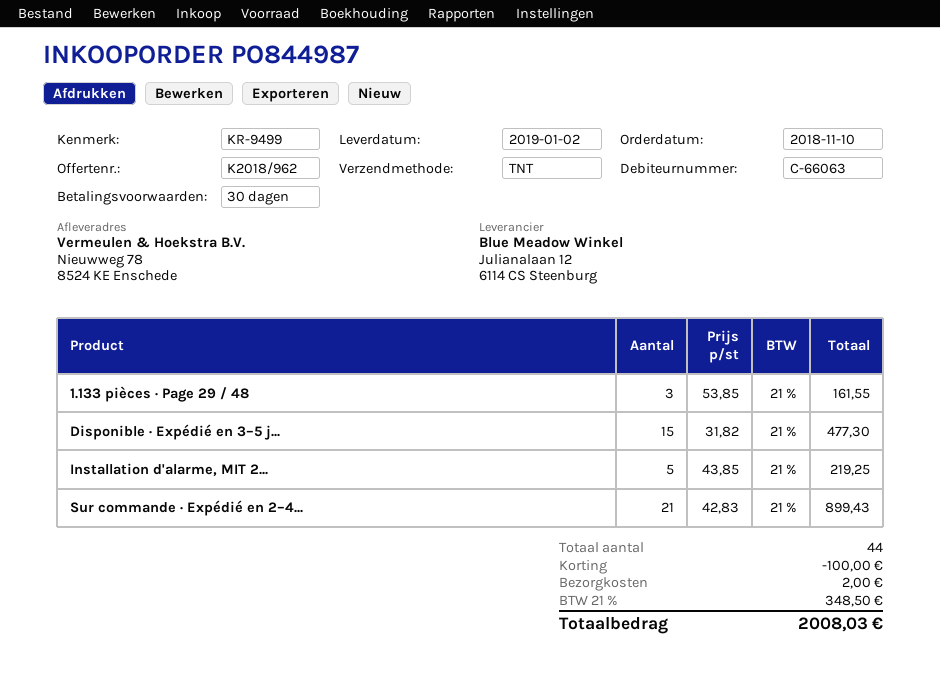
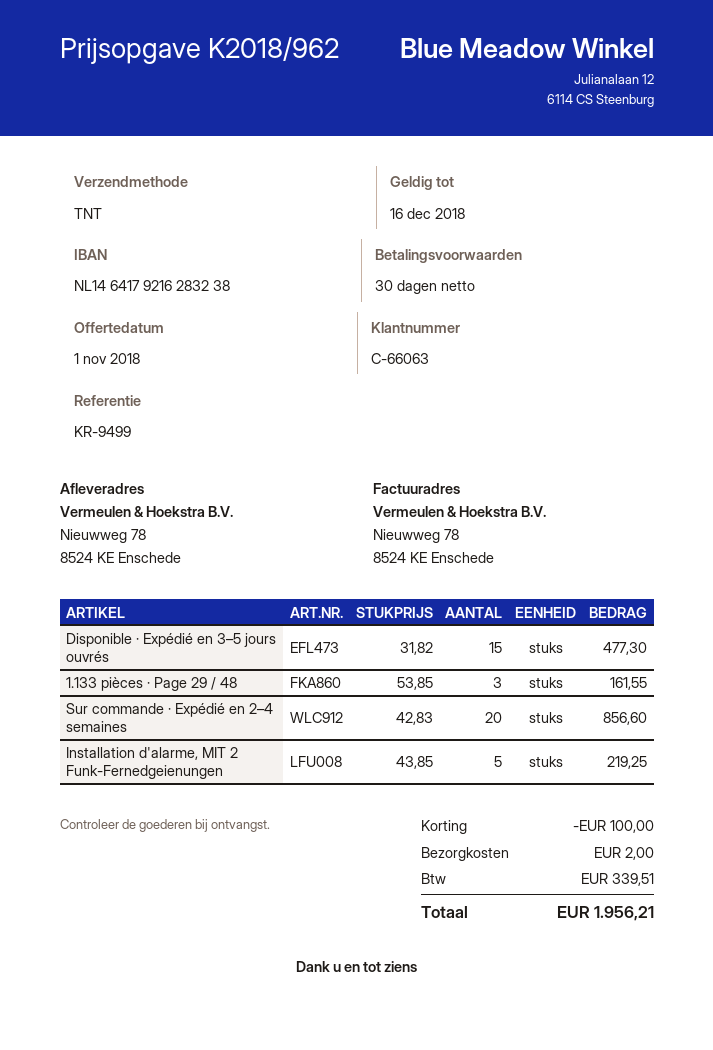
Sur commande · Expédié en 2–4...: 21 x 42.83 = 899.43 -> 20 x 42.83 = 856.60
tax: 348.50 -> 339.51
total: 2008.03 -> 1956.21

